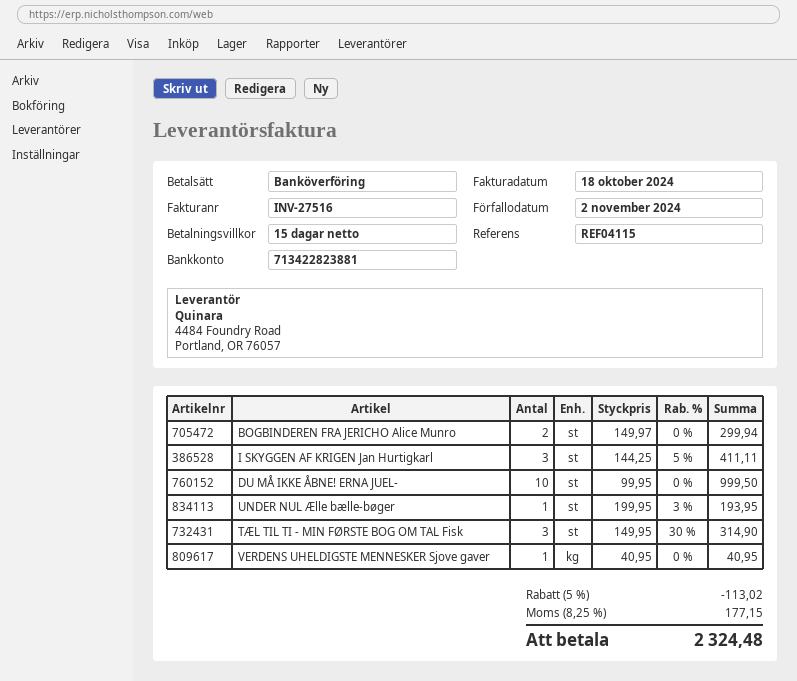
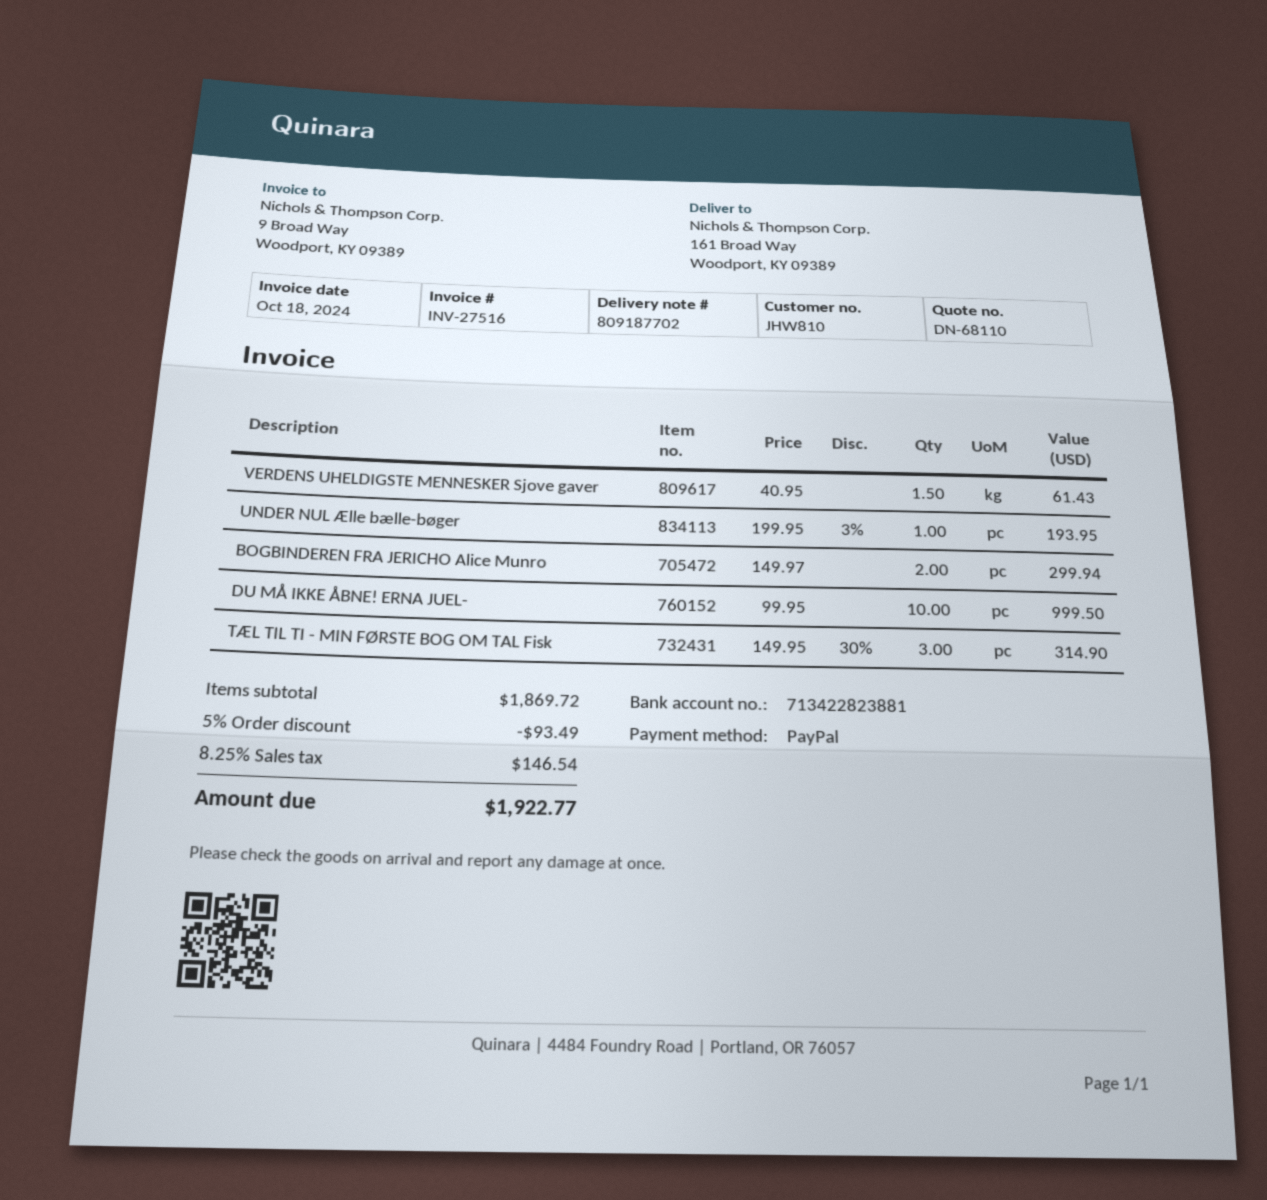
payment method: bank transfer -> PayPal
I SKYGGEN AF KRIGEN Jan Hurtigkarl: 3 x 144.25 - 5% = 411.11 -> none
VERDENS UHELDIGSTE MENNESKER Sjove gaver: 1 x 40.95 = 40.95 -> 1.5 x 40.95 = 61.43
discount: 5% = 113.02 -> 5% = 93.49
tax: 8.25% = 177.15 -> 8.25% = 146.54
total: 2324.48 -> 1922.77

